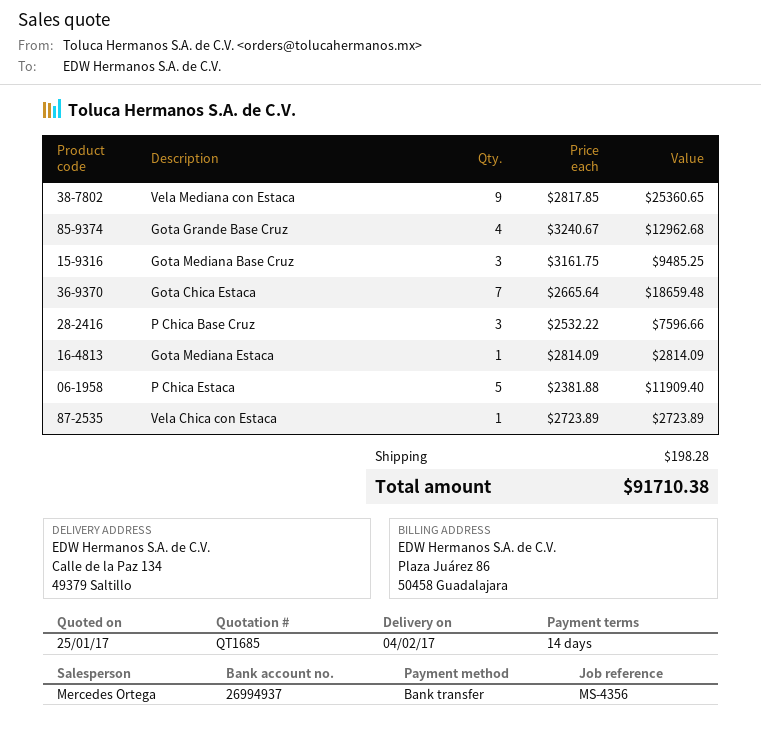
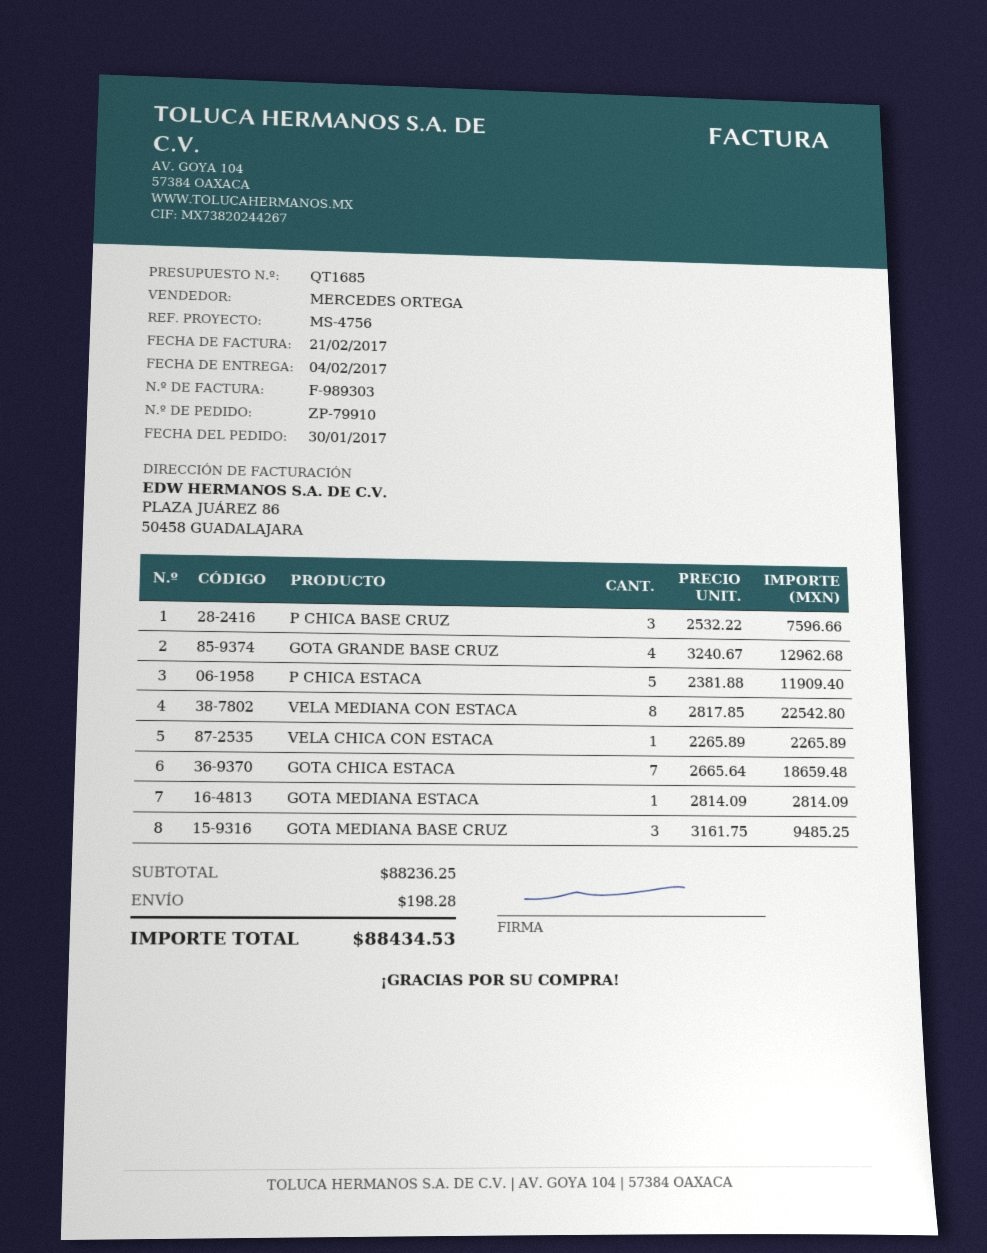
reference: MS-4356 -> MS-4756
Vela Mediana con Estaca: 9 x 2817.85 = 25360.65 -> 8 x 2817.85 = 22542.80
Vela Chica con Estaca: 1 x 2723.89 = 2723.89 -> 1 x 2265.89 = 2265.89
total: 91710.38 -> 88434.53

